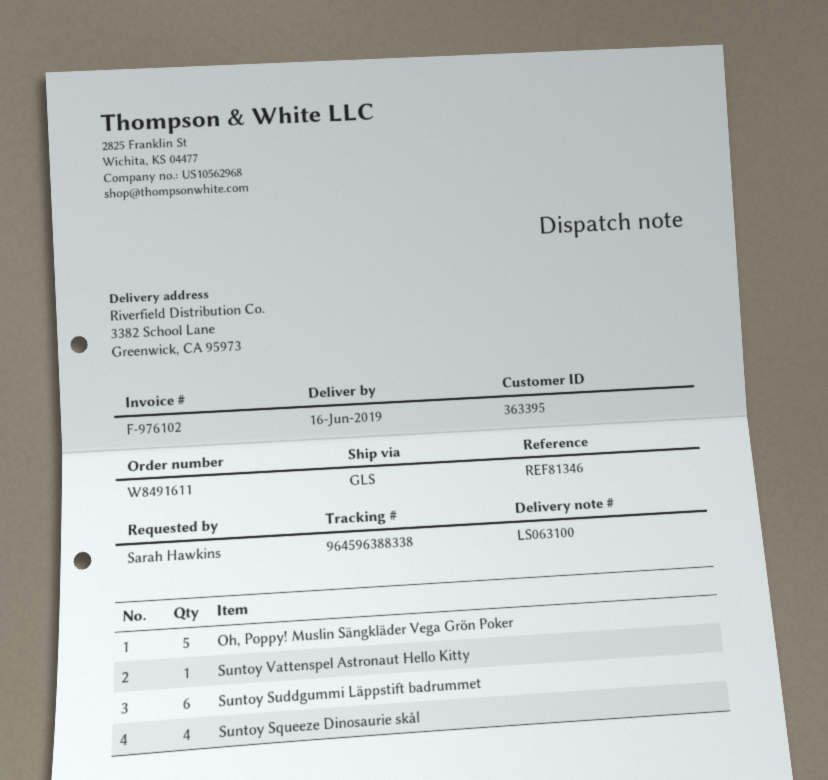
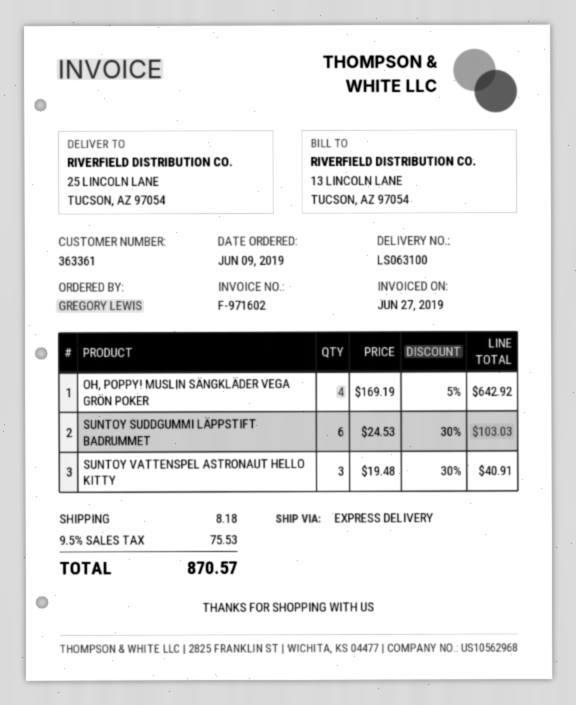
invoice number: F-976102 -> F-971602
customer number: 363395 -> 363361
ordered by: Sarah Hawkins -> GREGORY LEWIS
shipping method: GLS -> express
ship to: 3382 School Lane, Greenwick, CA 95973 -> 25 LINCOLN LANE, TUCSON, AZ 97054
Oh, Poppy! Muslin Sängkläder Vega Grön Poker: 5 -> 4
Suntoy Vattenspel Astronaut Hello Kitty: 1 -> 3
Suntoy Squeeze Dinosaurie skål: 4 -> none

